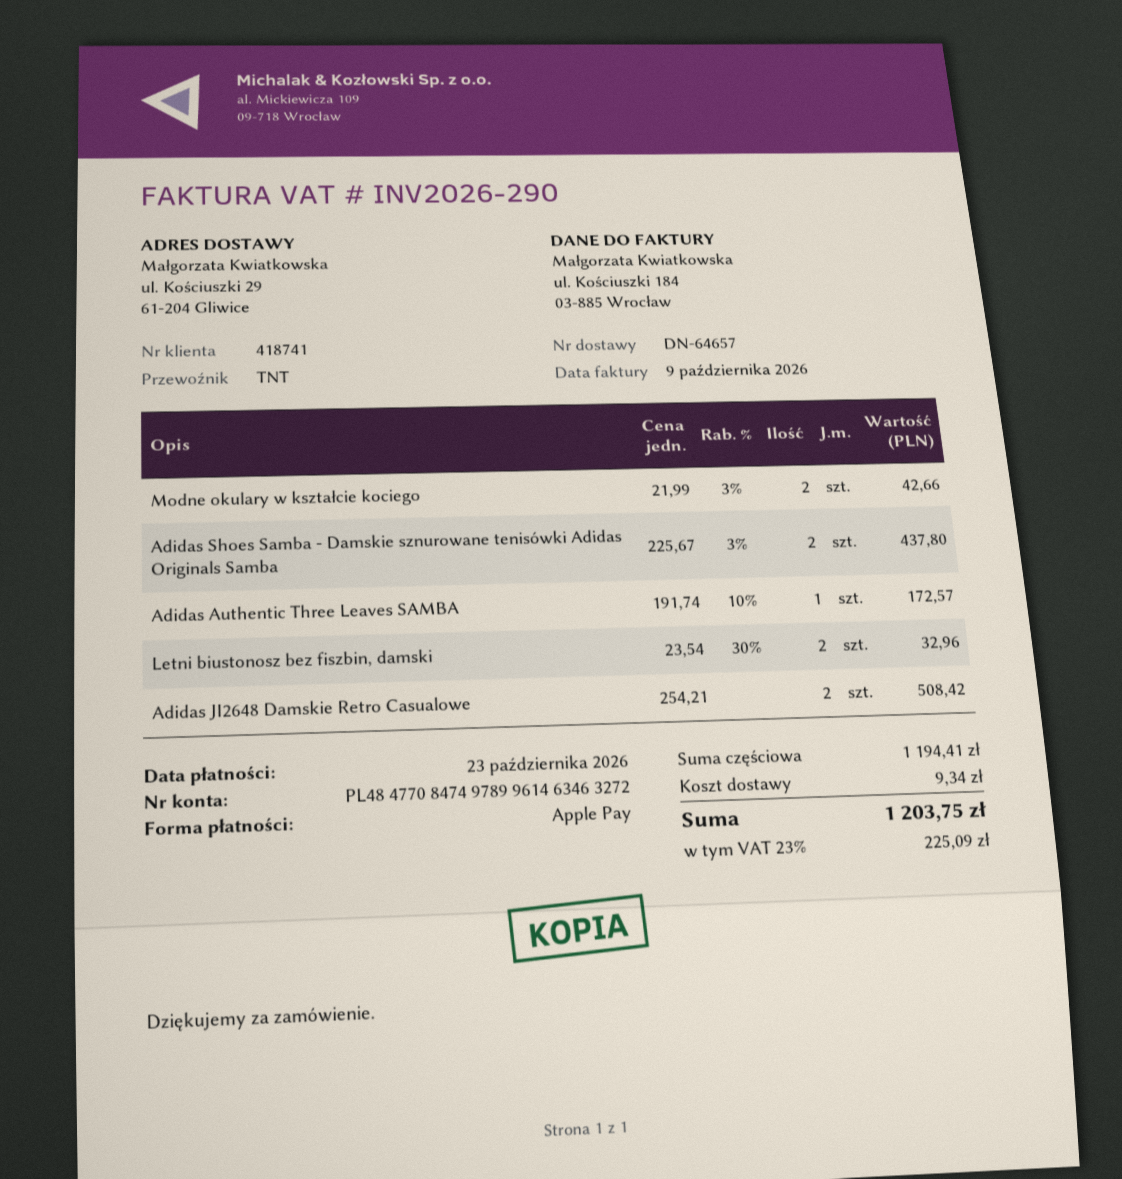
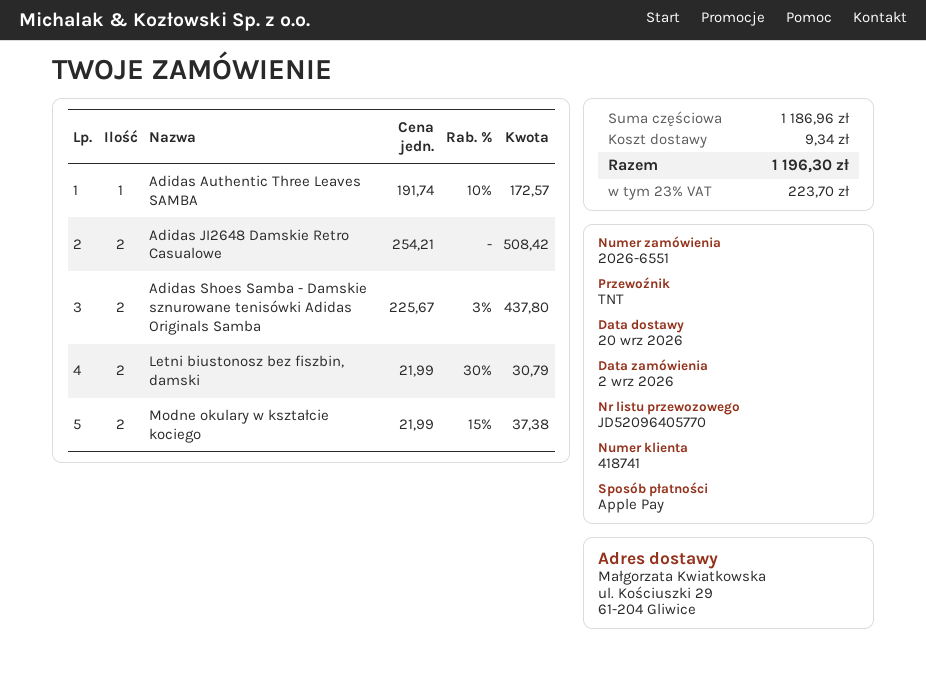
Modne okulary w kształcie kociego: 2 x 21.99 - 3% = 42.66 -> 2 x 21.99 - 15% = 37.38
Letni biustonosz bez fiszbin, damski: 2 x 23.54 - 30% = 32.96 -> 2 x 21.99 - 30% = 30.79
subtotal: 1194.41 -> 1186.96
tax: 23% = 225.09 -> 23% = 223.70
total: 1203.75 -> 1196.30

